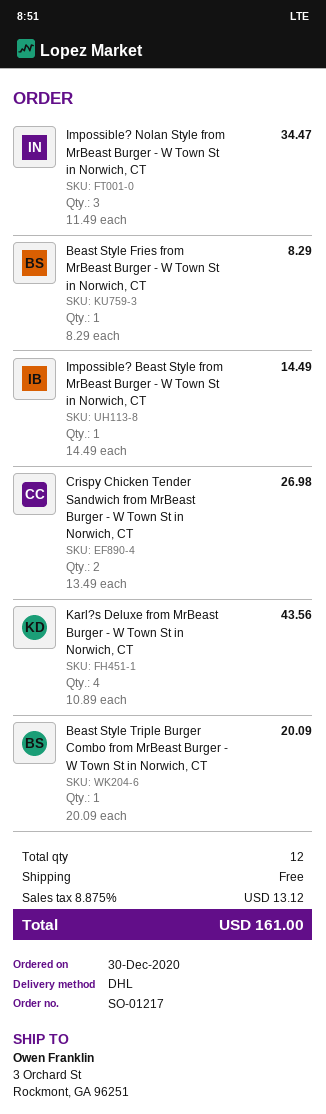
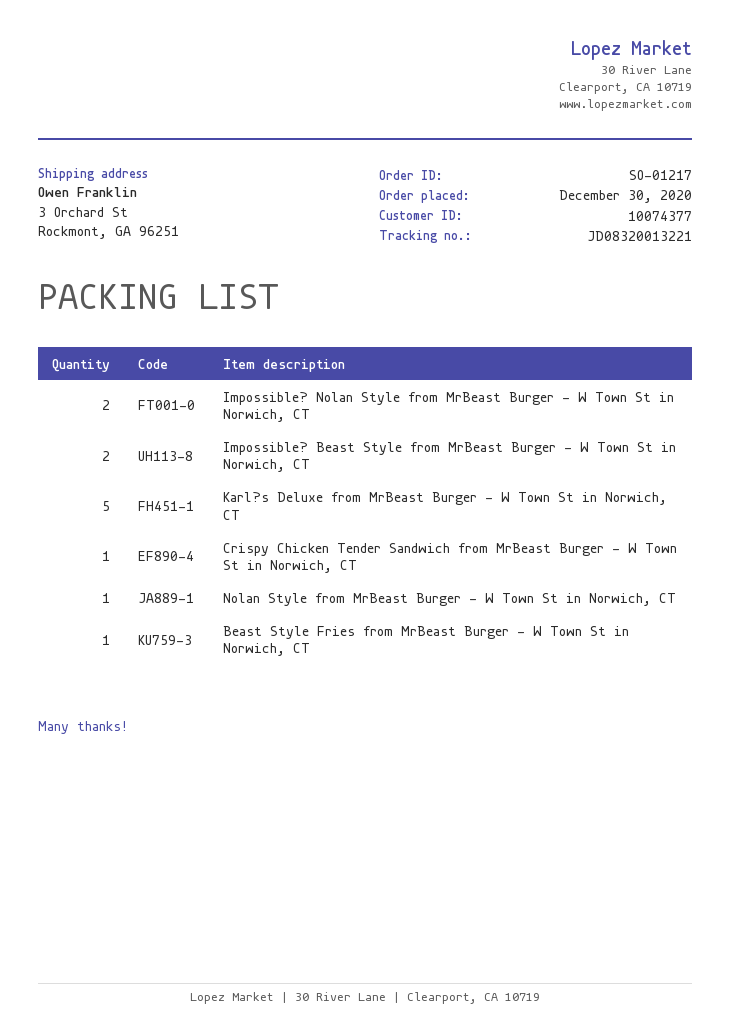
Impossible? Nolan Style from MrBeast Burger - W Town St in Norwich, CT: 3 -> 2
Impossible? Beast Style from MrBeast Burger - W Town St in Norwich, CT: 1 -> 2
Crispy Chicken Tender Sandwich from MrBeast Burger - W Town St in Norwich, CT: 2 -> 1
Karl?s Deluxe from MrBeast Burger - W Town St in Norwich, CT: 4 -> 5
Beast Style Triple Burger Combo from MrBeast Burger - W Town St in Norwich, CT: 1 -> none
Nolan Style from MrBeast Burger - W Town St in Norwich, CT: none -> 1

